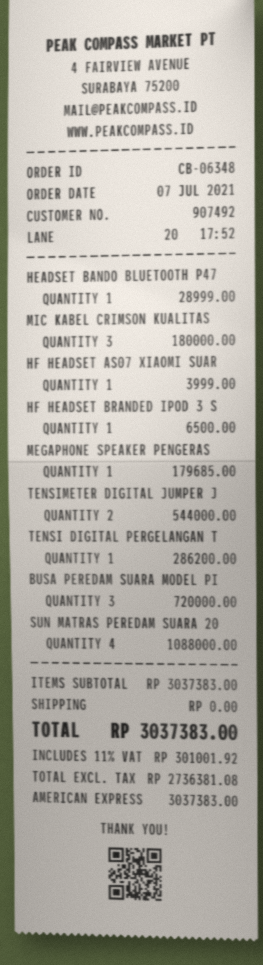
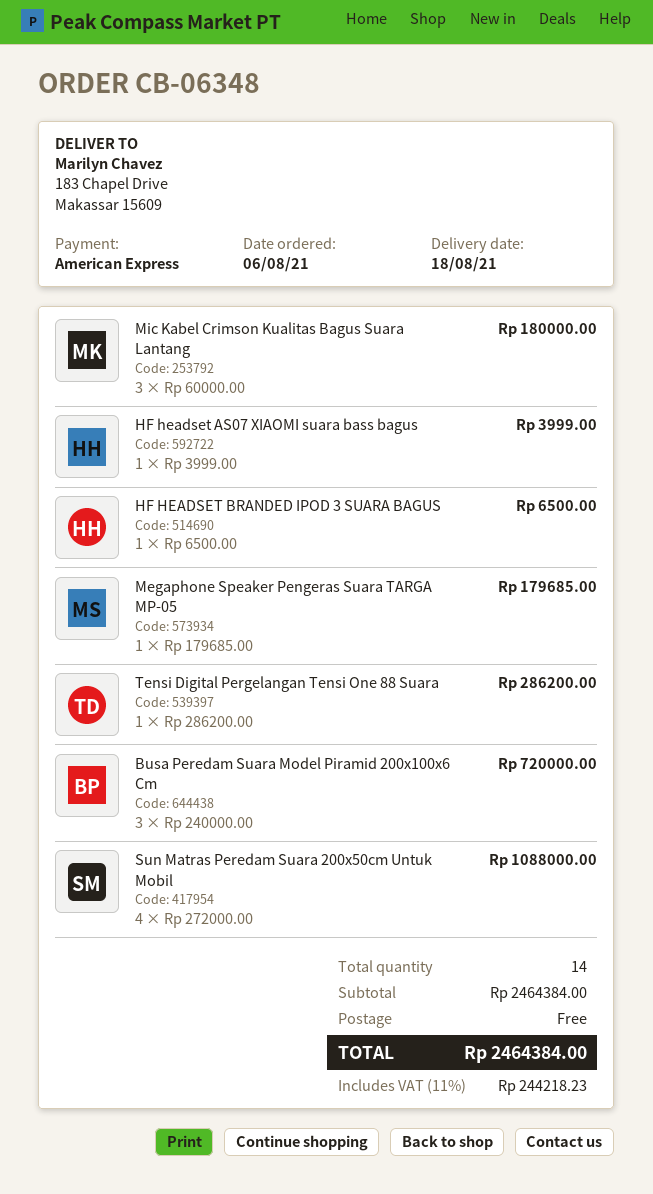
order date: 2021-07-07 -> 2021-08-06
HEADSET BANDO BLUETOOTH P47: 1 for 28999.00 -> none
TENSIMETER DIGITAL JUMPER J: 2 for 544000.00 -> none
subtotal: 3037383.00 -> 2464384.00
tax: 11% = 301001.92 -> 11% = 244218.23
total: 3037383.00 -> 2464384.00

